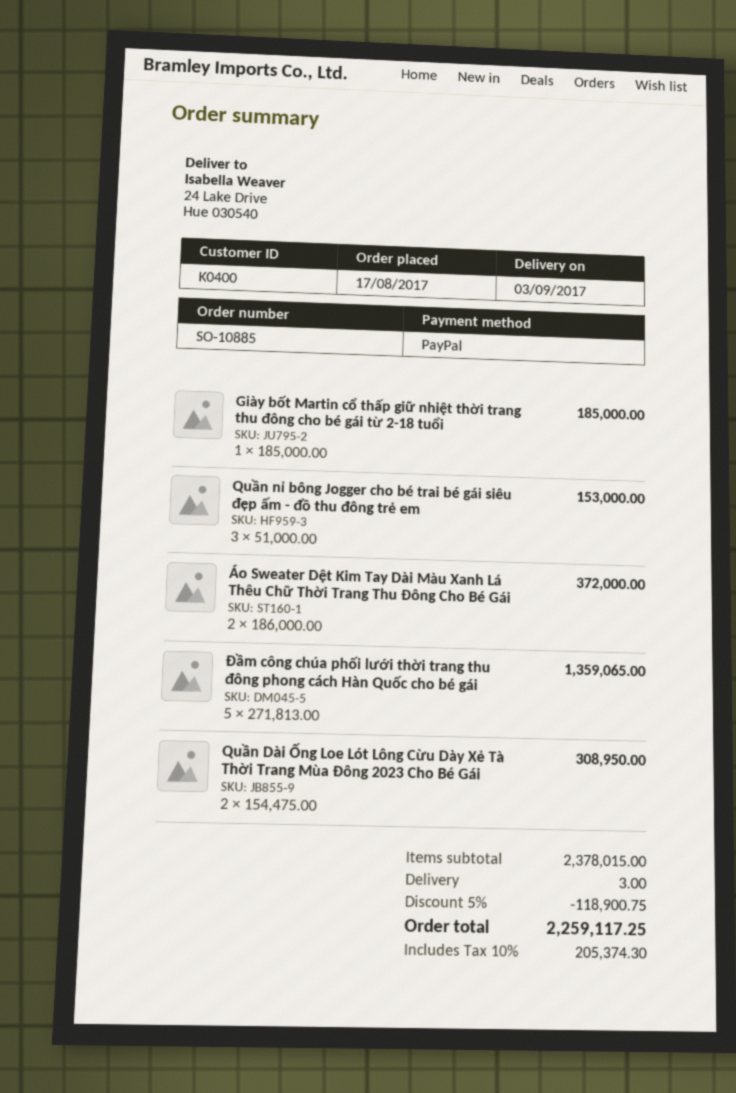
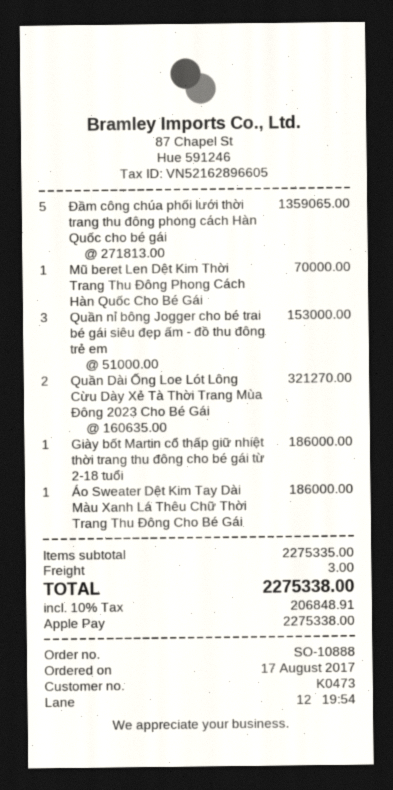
order number: SO-10885 -> SO-10888
customer number: K0400 -> K0473
payment method: PayPal -> Apple Pay
Giày bốt Martin cổ thấp giữ nhiệt thời trang thu đông cho bé gái từ 2-18 tuổi: 1 x 185000.00 = 185000.00 -> 1 x 186000.00 = 186000.00
Áo Sweater Dệt Kim Tay Dài Màu Xanh Lá Thêu Chữ Thời Trang Thu Đông Cho Bé Gái: 2 x 186000.00 = 372000.00 -> 1 x 186000.00 = 186000.00
Quần Dài Ống Loe Lót Lông Cừu Dày Xẻ Tà Thời Trang Mùa Đông 2023 Cho Bé Gái: 2 x 154475.00 = 308950.00 -> 2 x 160635.00 = 321270.00
Mũ beret Len Dệt Kim Thời Trang Thu Đông Phong Cách Hàn Quốc Cho Bé Gái: none -> 1 x 70000.00 = 70000.00
subtotal: 2378015.00 -> 2275335.00
discount: 5% = 118900.75 -> none
tax: 10% = 205374.30 -> 10% = 206848.91
total: 2259117.25 -> 2275338.00

